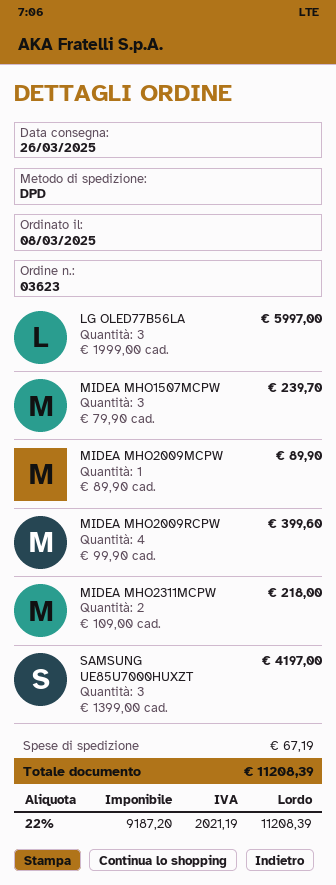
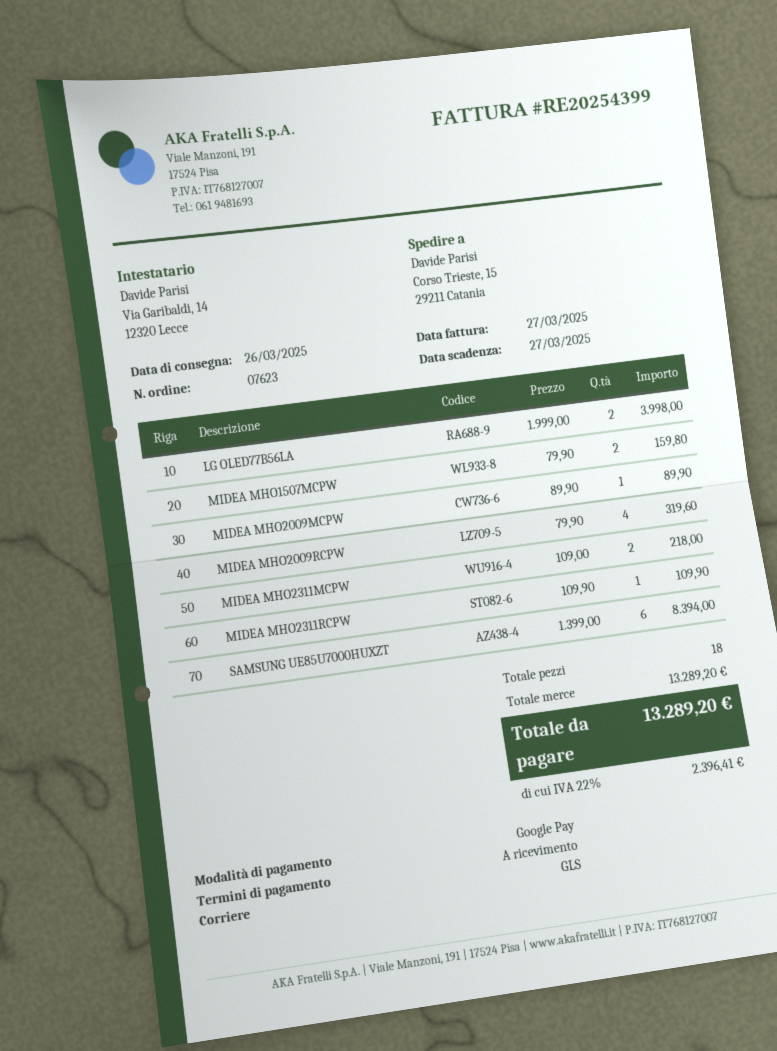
order number: 03623 -> 07623
shipping method: DPD -> GLS
LG OLED77B56LA: 3 x 1999.00 = 5997.00 -> 2 x 1999.00 = 3998.00
MIDEA MHO1507MCPW: 3 x 79.90 = 239.70 -> 2 x 79.90 = 159.80
MIDEA MHO2009RCPW: 4 x 99.90 = 399.60 -> 4 x 79.90 = 319.60
SAMSUNG UE85U7000HUXZT: 3 x 1399.00 = 4197.00 -> 6 x 1399.00 = 8394.00
MIDEA MHO2311RCPW: none -> 1 x 109.90 = 109.90
shipping: 67.19 -> none
tax: 22% = 2021.19 -> 22% = 2396.41
total: 11208.39 -> 13289.20

